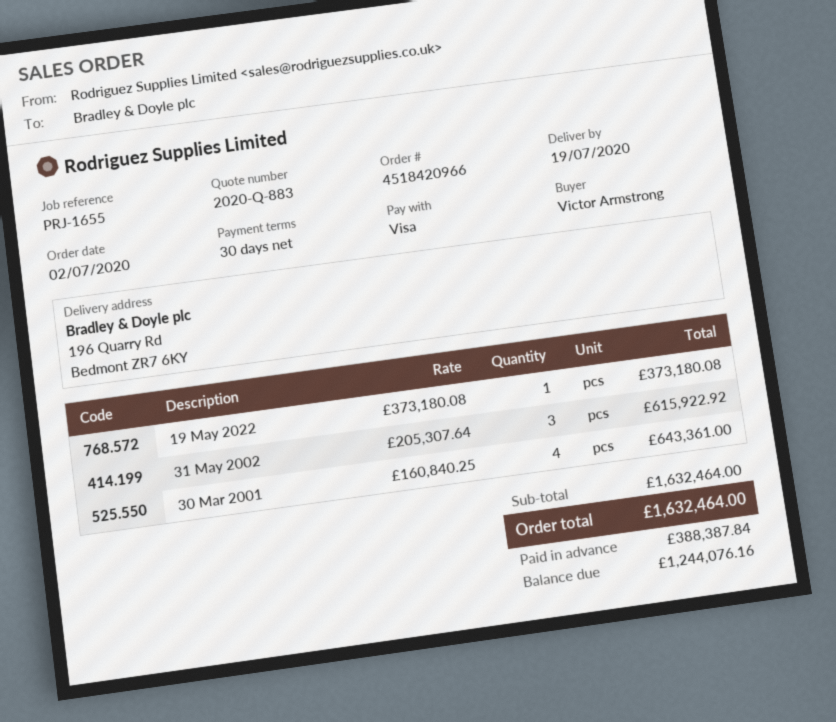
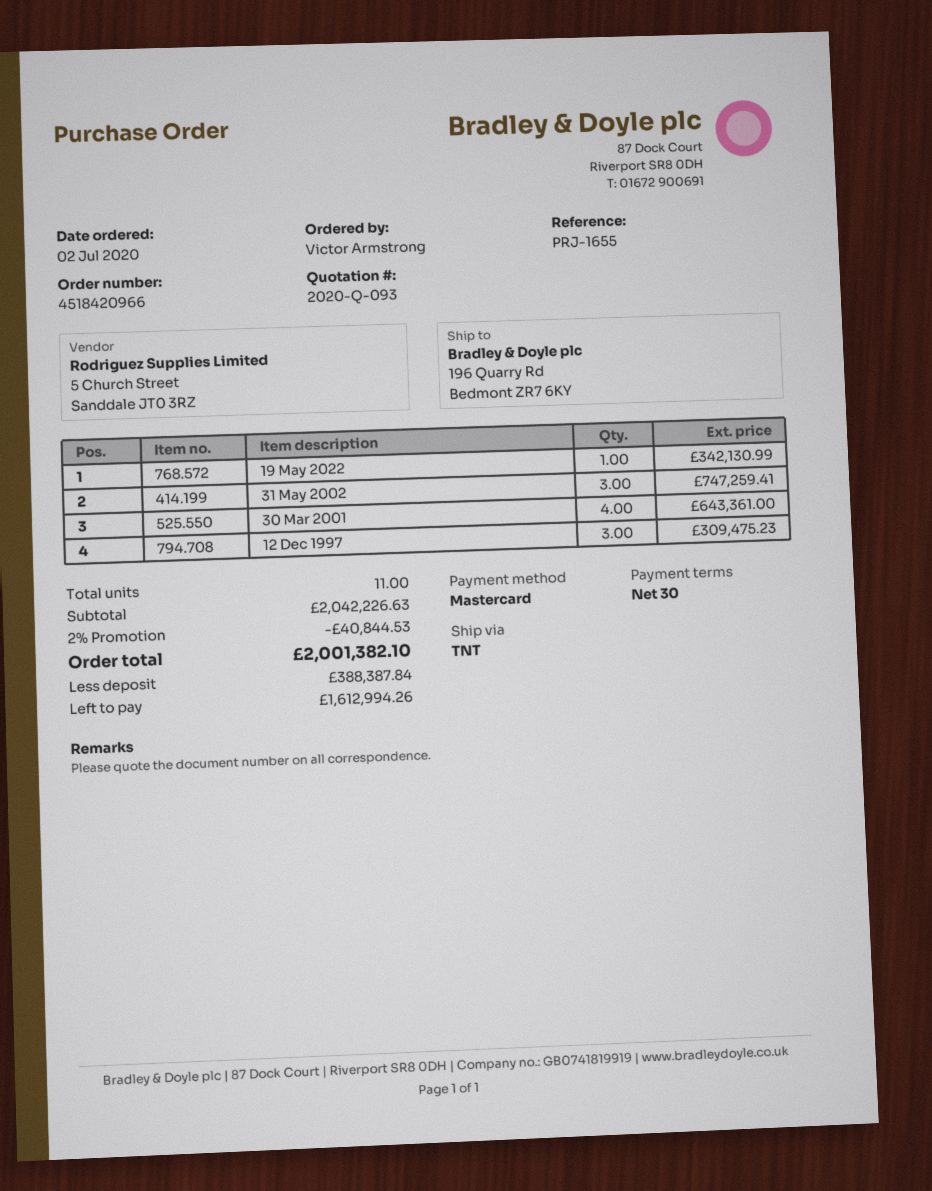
quote number: 2020-Q-883 -> 2020-Q-093
payment method: Visa -> Mastercard
19 May 2022: 1 for 373180.08 -> 1 for 342130.99
31 May 2002: 3 for 615922.92 -> 3 for 747259.41
12 Dec 1997: none -> 3 for 309475.23
subtotal: 1632464.00 -> 2042226.63
discount: none -> 2% = 40844.53
total: 1632464.00 -> 2001382.10
balance: 1244076.16 -> 1612994.26

